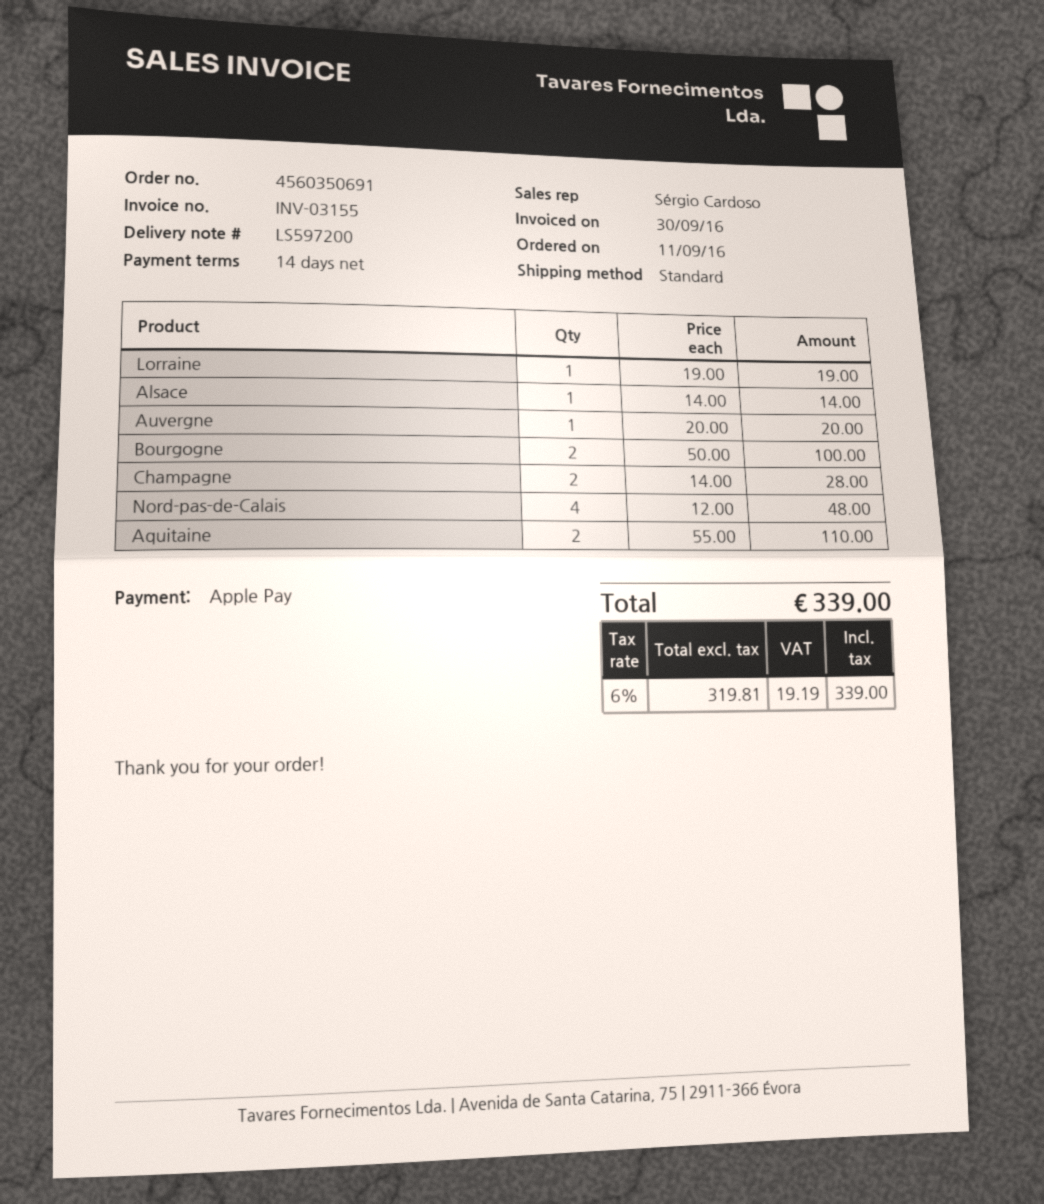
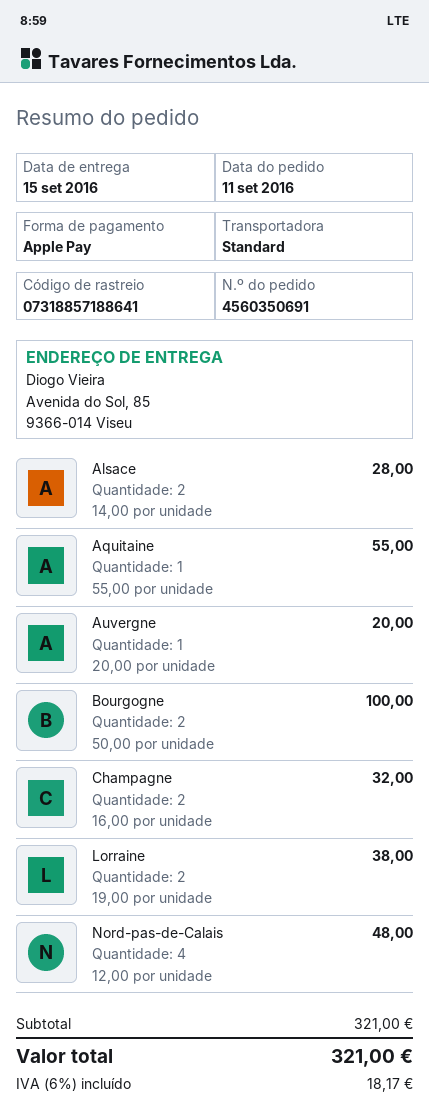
Lorraine: 1 x 19.00 = 19.00 -> 2 x 19.00 = 38.00
Alsace: 1 x 14.00 = 14.00 -> 2 x 14.00 = 28.00
Champagne: 2 x 14.00 = 28.00 -> 2 x 16.00 = 32.00
Aquitaine: 2 x 55.00 = 110.00 -> 1 x 55.00 = 55.00
tax: 6% = 19.19 -> 6% = 18.17
total: 339.00 -> 321.00

